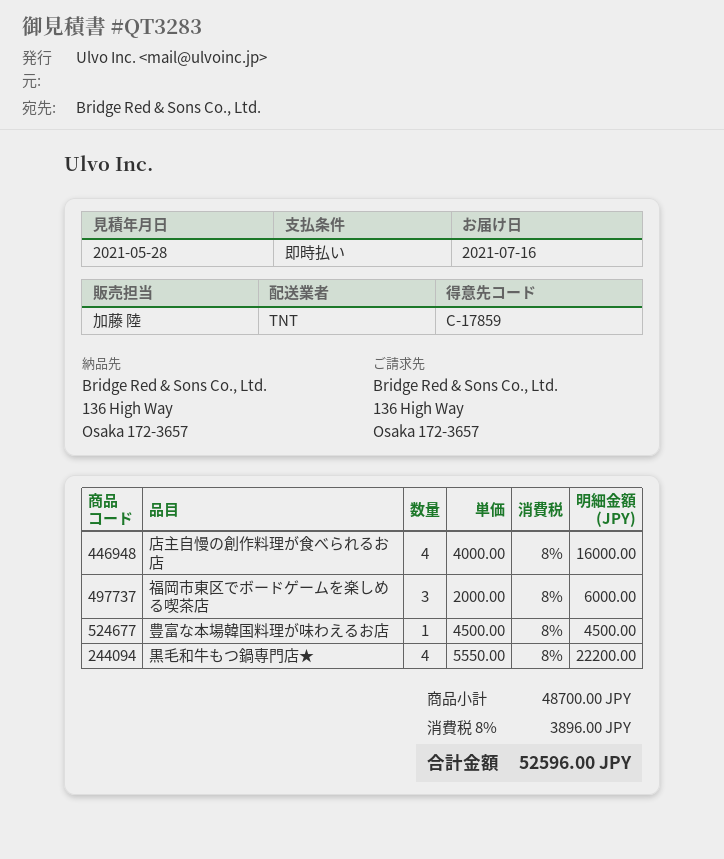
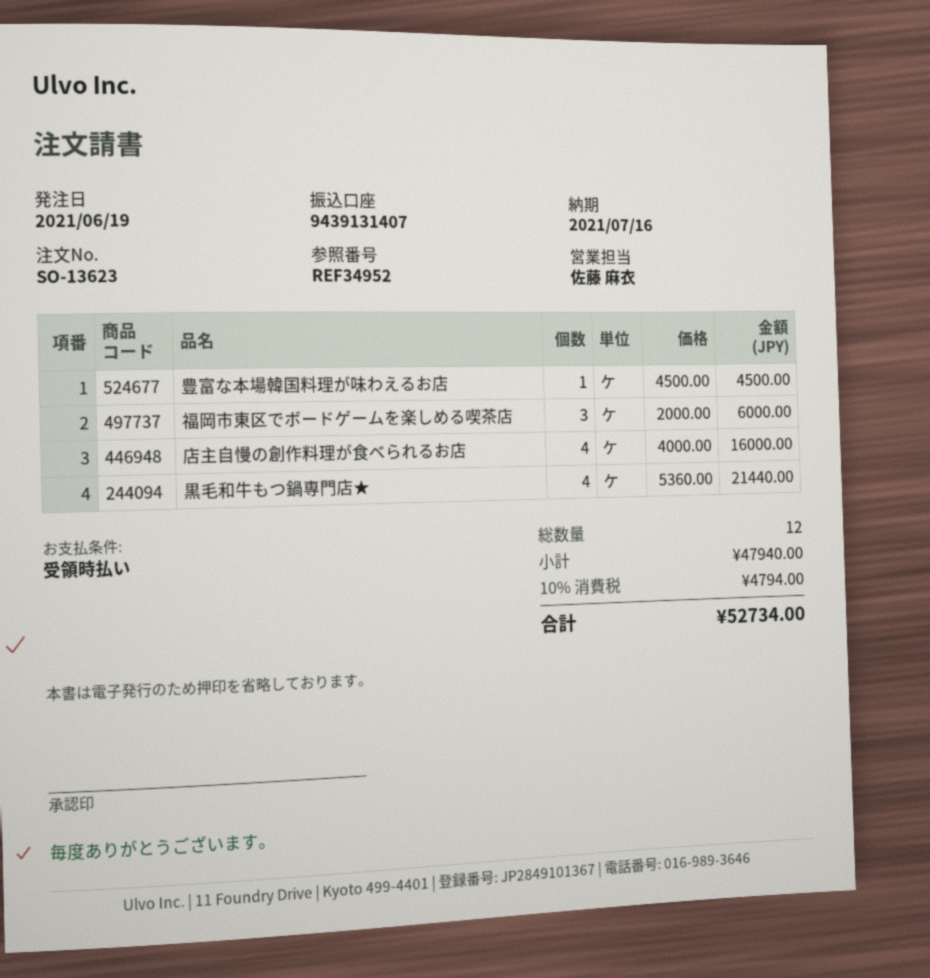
sales rep: 加藤 陸 -> 佐藤 麻衣
黒毛和牛もつ鍋専門店★: 4 x 5550.00 = 22200.00 -> 4 x 5360.00 = 21440.00
subtotal: 48700.00 -> 47940.00
tax: 8% = 3896.00 -> 10% = 4794.00
total: 52596.00 -> 52734.00

